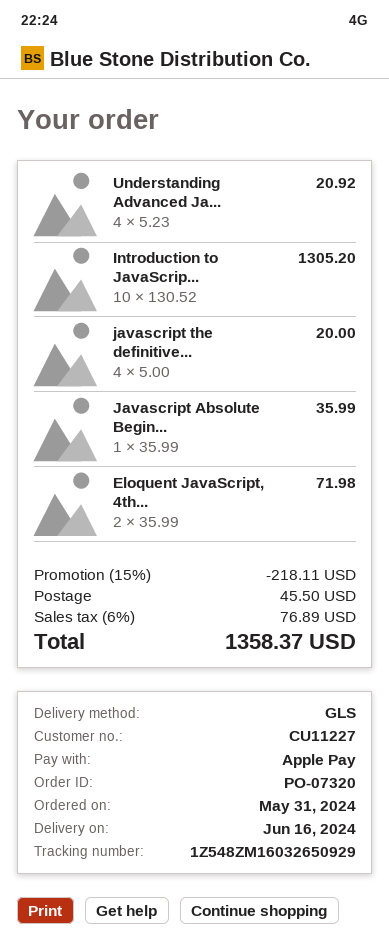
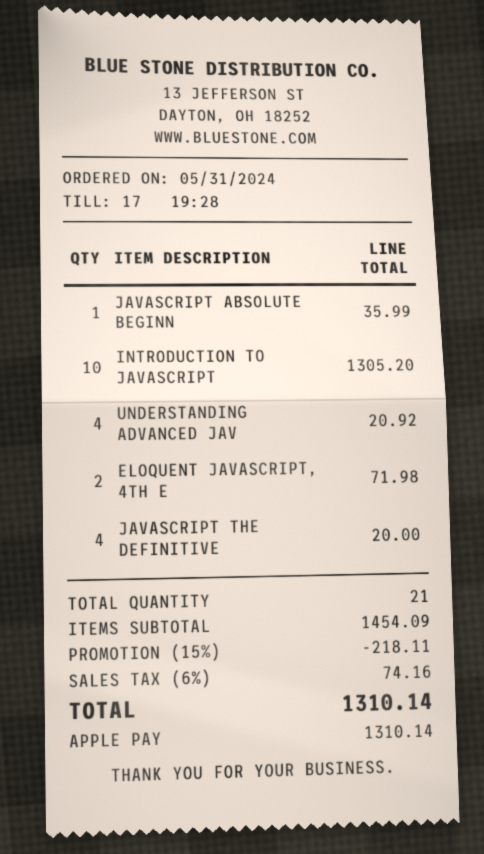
shipping: 45.50 -> none
tax: 6% = 76.89 -> 6% = 74.16
total: 1358.37 -> 1310.14

